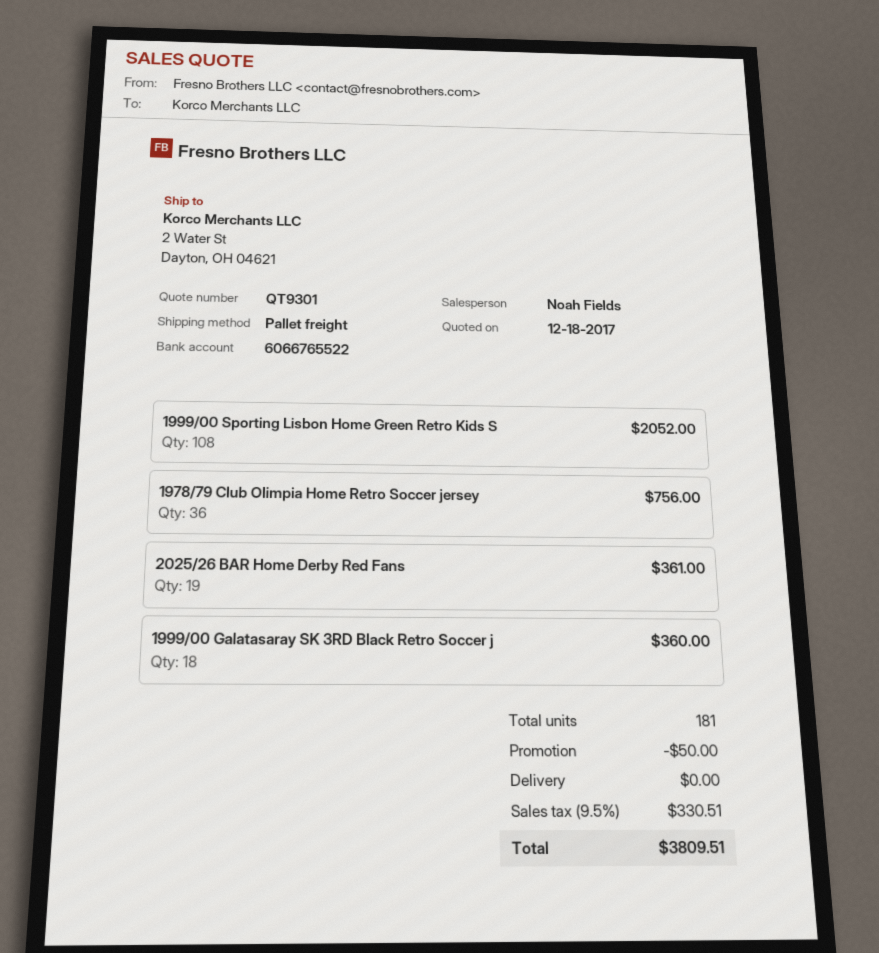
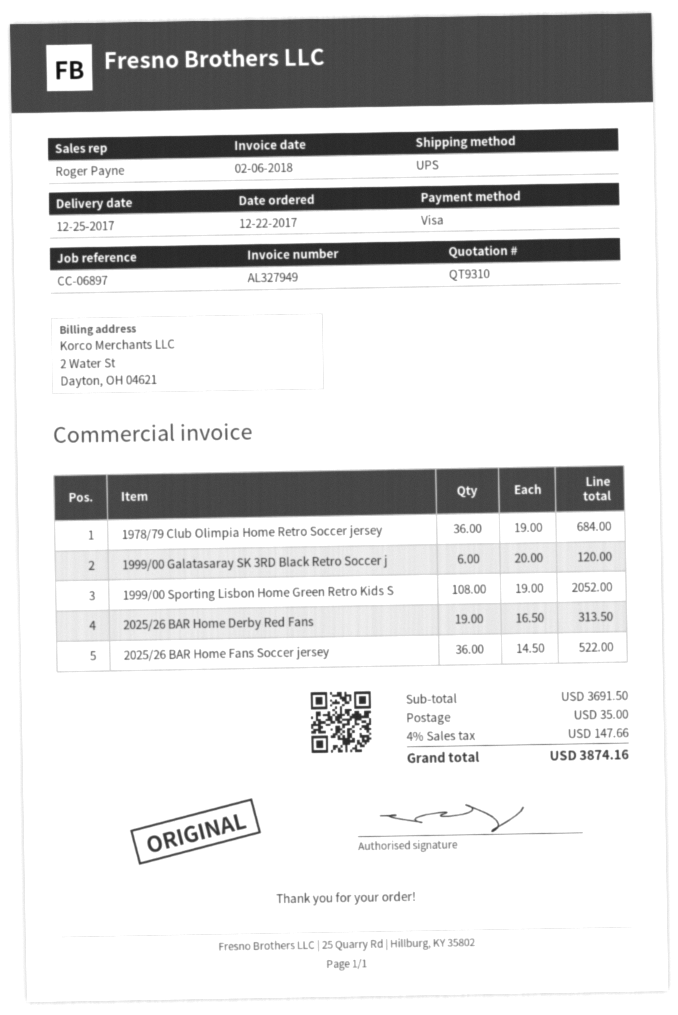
quote number: QT9301 -> QT9310
sales rep: Noah Fields -> Roger Payne
shipping method: pallet freight -> UPS
1978/79 Club Olimpia Home Retro Soccer jersey: 36 for 756.00 -> 36 for 684.00
2025/26 BAR Home Derby Red Fans: 19 for 361.00 -> 19 for 313.50
1999/00 Galatasaray SK 3RD Black Retro Soccer j: 18 for 360.00 -> 6 for 120.00
2025/26 BAR Home Fans Soccer jersey: none -> 36 for 522.00
discount: 50.00 -> none
shipping: 0.00 -> 35.00
tax: 9.5% = 330.51 -> 4% = 147.66
total: 3809.51 -> 3874.16

